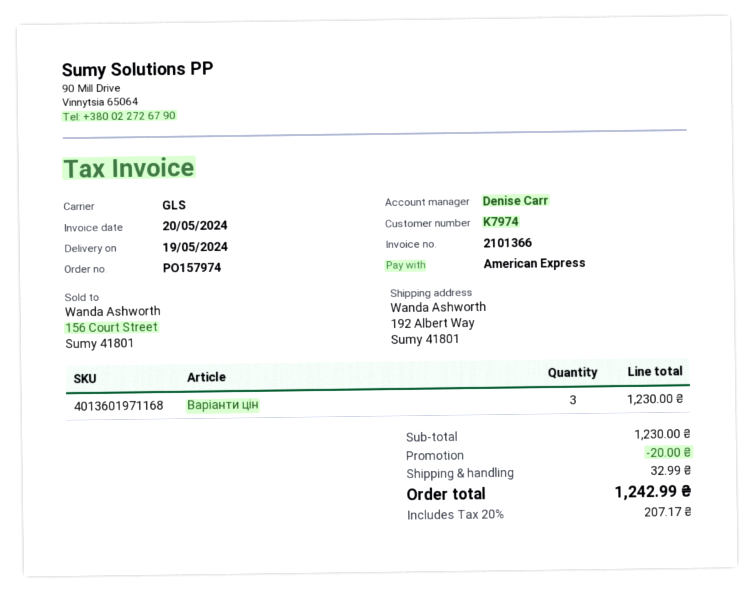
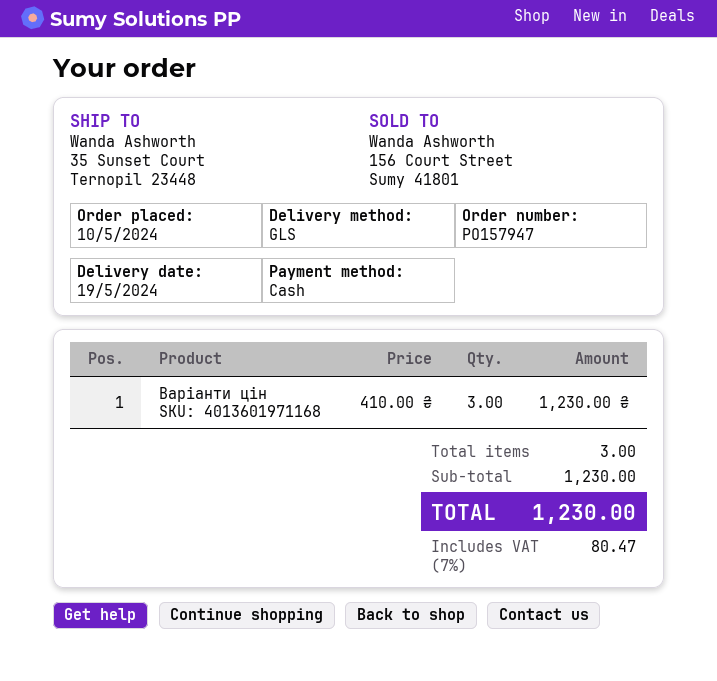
order number: PO157974 -> PO157947
payment method: American Express -> cash
ship to: 192 Albert Way, Sumy 41801 -> 35 Sunset Court, Ternopil 23448
discount: 20.00 -> none
shipping: 32.99 -> none
tax: 20% = 207.17 -> 7% = 80.47
total: 1242.99 -> 1230.00

